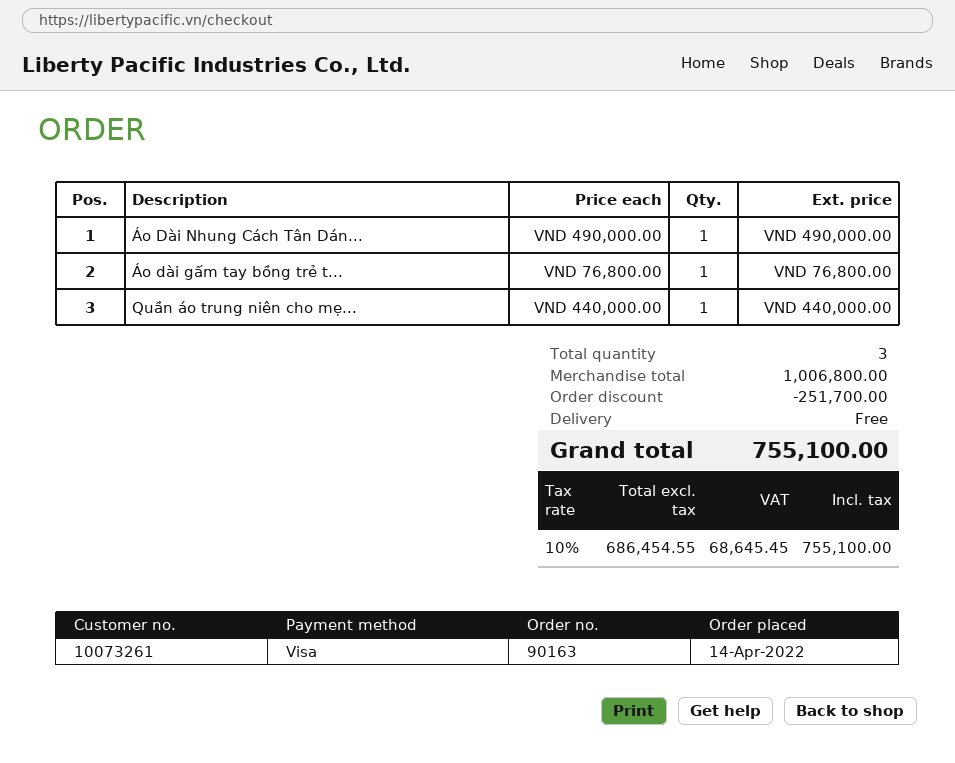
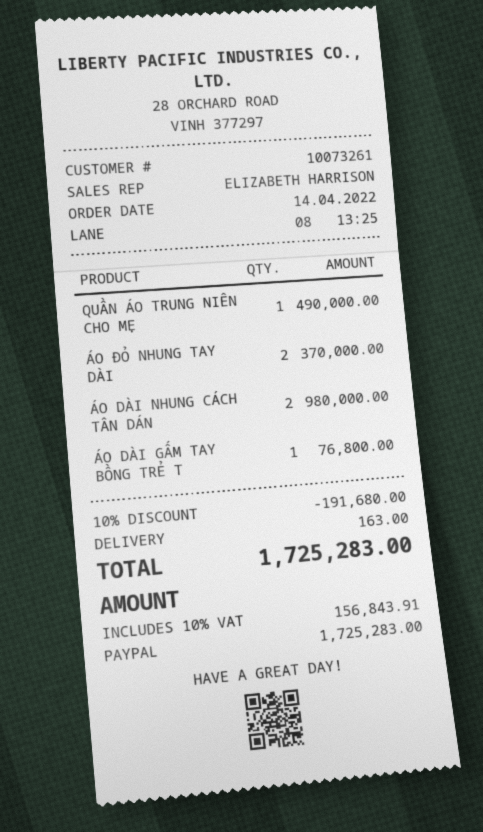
payment method: Visa -> PayPal
Áo Dài Nhung Cách Tân Dán...: 1 for 490000.00 -> 2 for 980000.00
Quần áo trung niên cho mẹ...: 1 for 440000.00 -> 1 for 490000.00
ÁO ĐỎ NHUNG TAY DÀI: none -> 2 for 370000.00
discount: 251700.00 -> 191680.00
shipping: 0.00 -> 163.00
tax: 10% = 68645.45 -> 10% = 156843.91
total: 755100.00 -> 1725283.00

